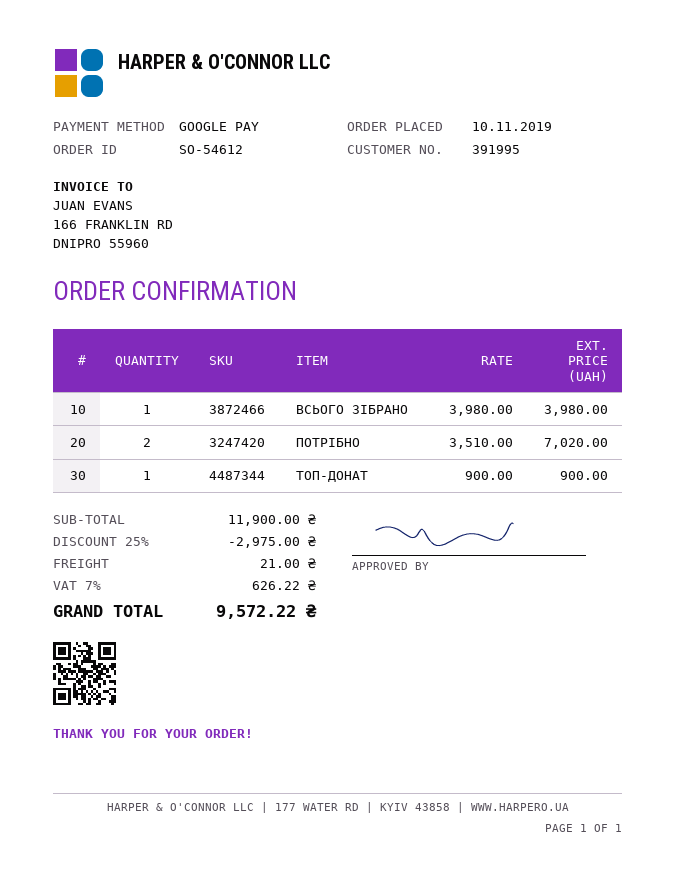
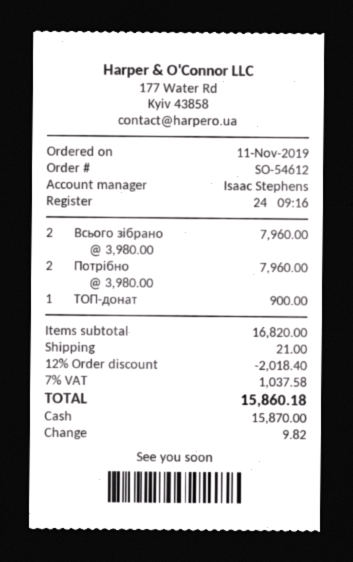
order date: 2019-11-10 -> 2019-11-11
payment method: Google Pay -> cash
ВСЬОГО ЗІБРАНО: 1 x 3980.00 = 3980.00 -> 2 x 3980.00 = 7960.00
ПОТРІБНО: 2 x 3510.00 = 7020.00 -> 2 x 3980.00 = 7960.00
subtotal: 11900.00 -> 16820.00
discount: 25% = 2975.00 -> 12% = 2018.40
tax: 7% = 626.22 -> 7% = 1037.58
total: 9572.22 -> 15860.18

